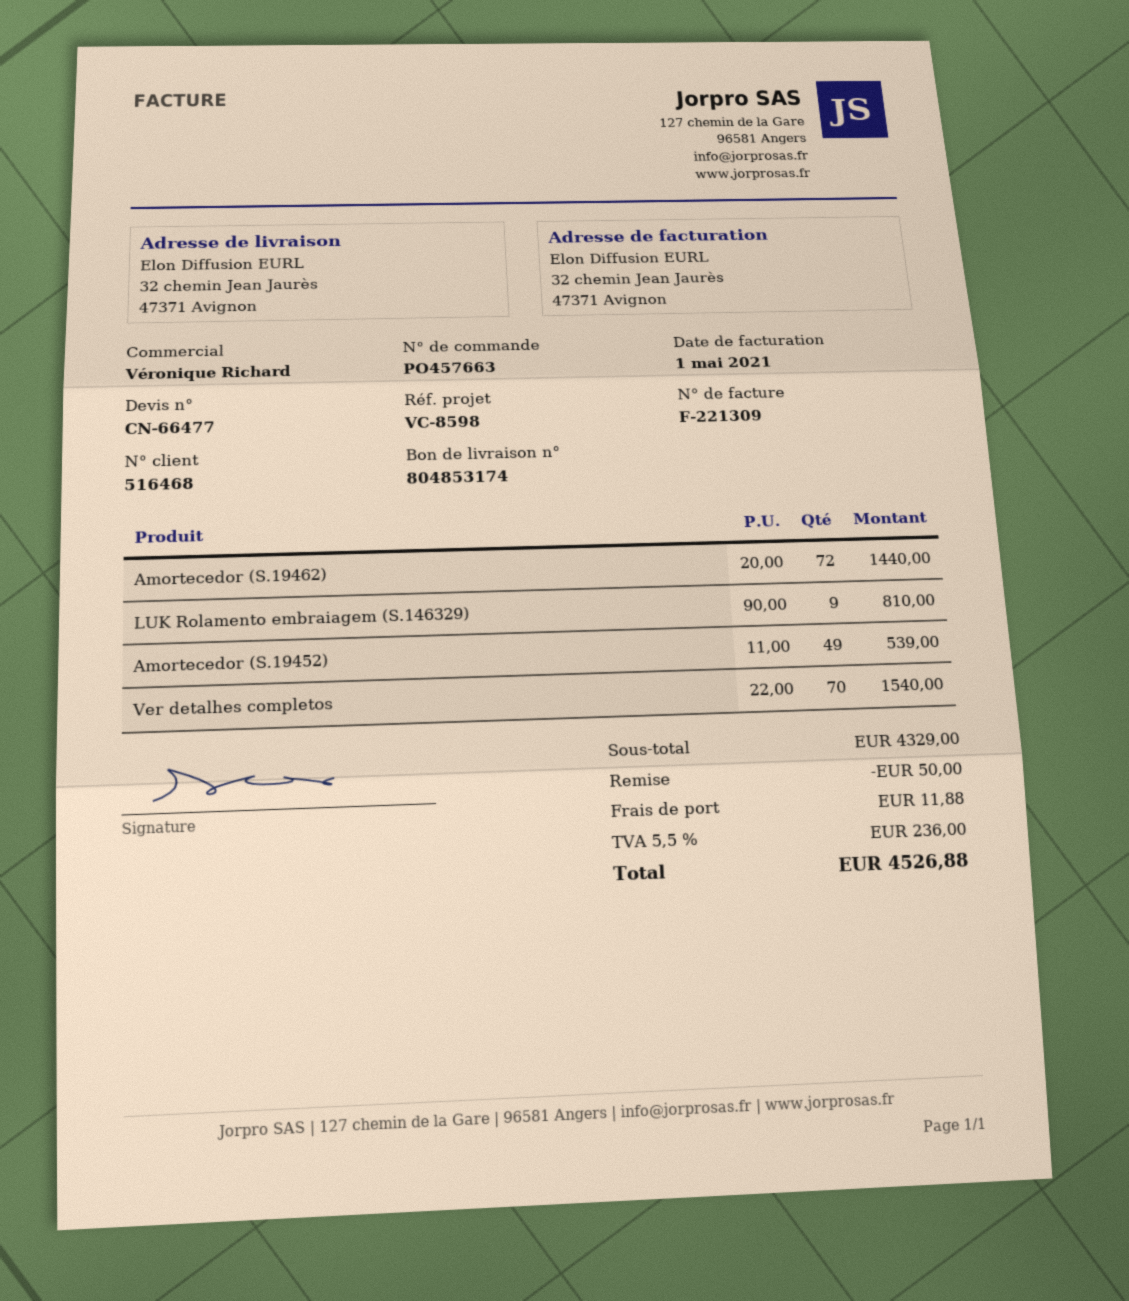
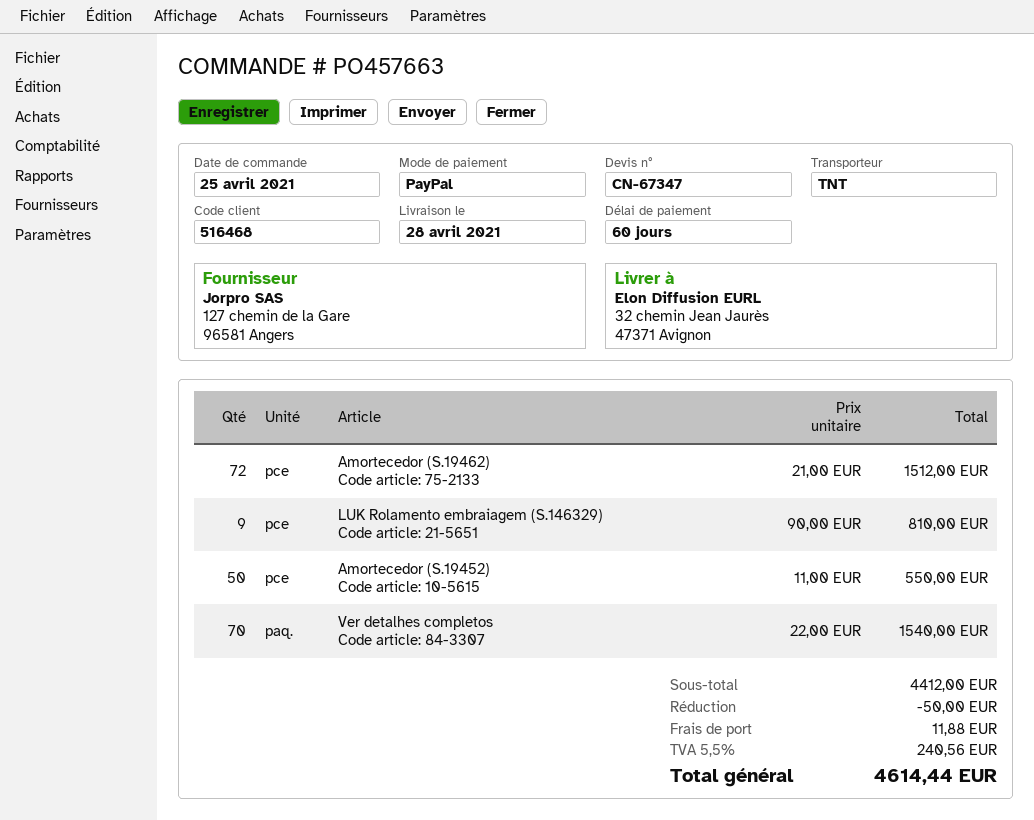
quote number: CN-66477 -> CN-67347
Amortecedor (S.19462): 72 x 20.00 = 1440.00 -> 72 x 21.00 = 1512.00
Amortecedor (S.19452): 49 x 11.00 = 539.00 -> 50 x 11.00 = 550.00
subtotal: 4329.00 -> 4412.00
tax: 5.5% = 236.00 -> 5.5% = 240.56
total: 4526.88 -> 4614.44

